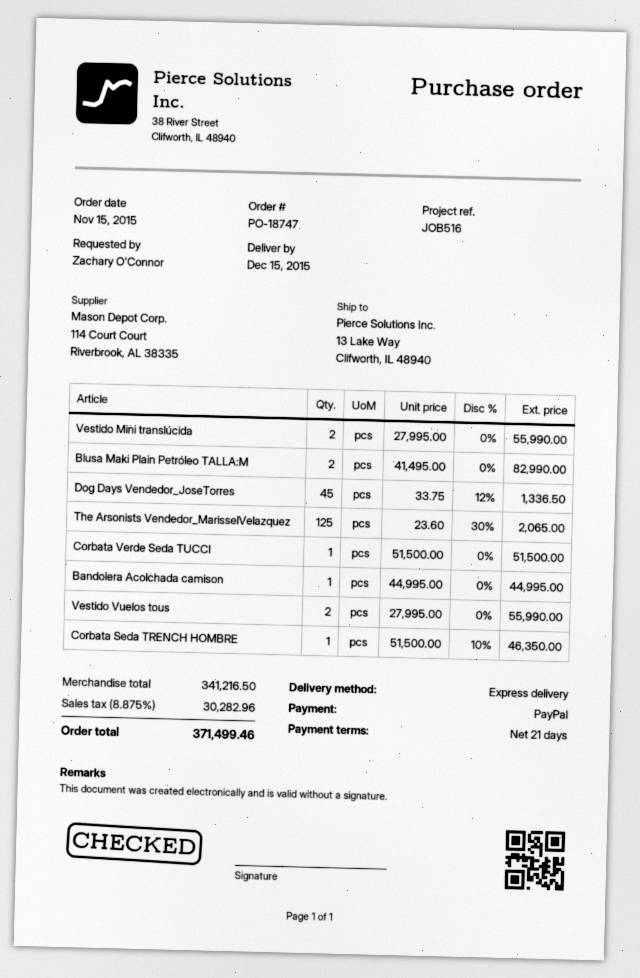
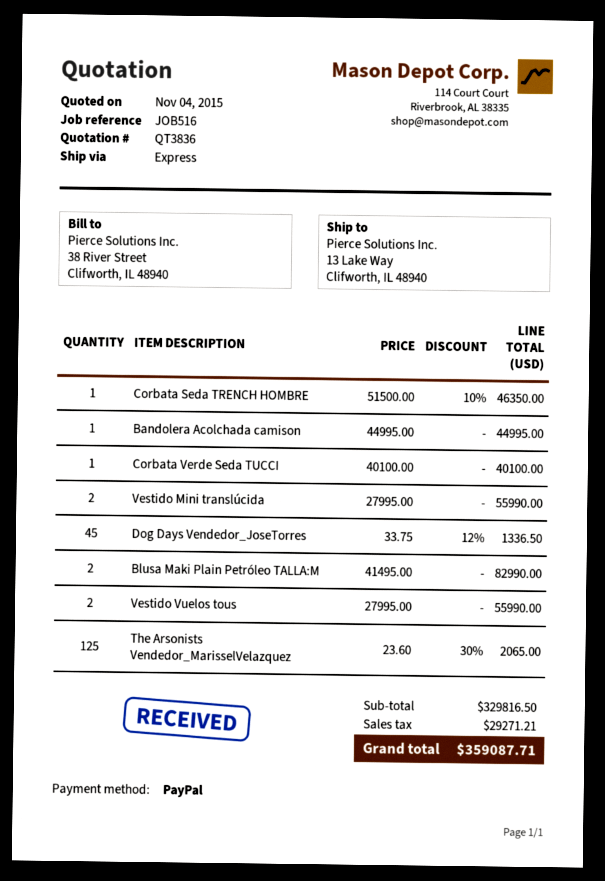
Corbata Verde Seda TUCCI: 1 x 51500.00 = 51500.00 -> 1 x 40100.00 = 40100.00
subtotal: 341216.50 -> 329816.50
tax: 30282.96 -> 29271.21
total: 371499.46 -> 359087.71

